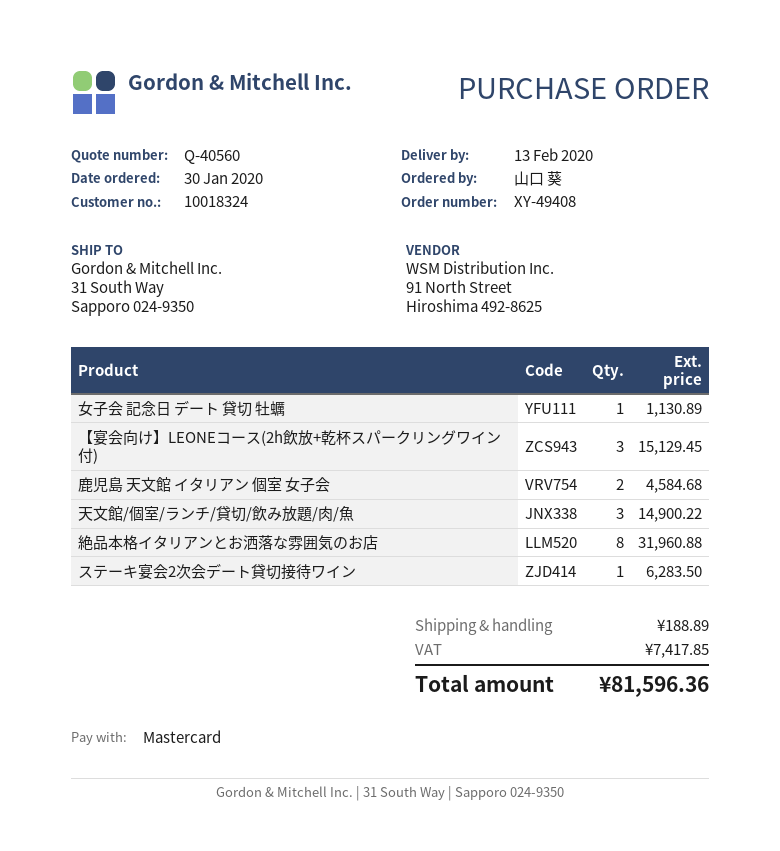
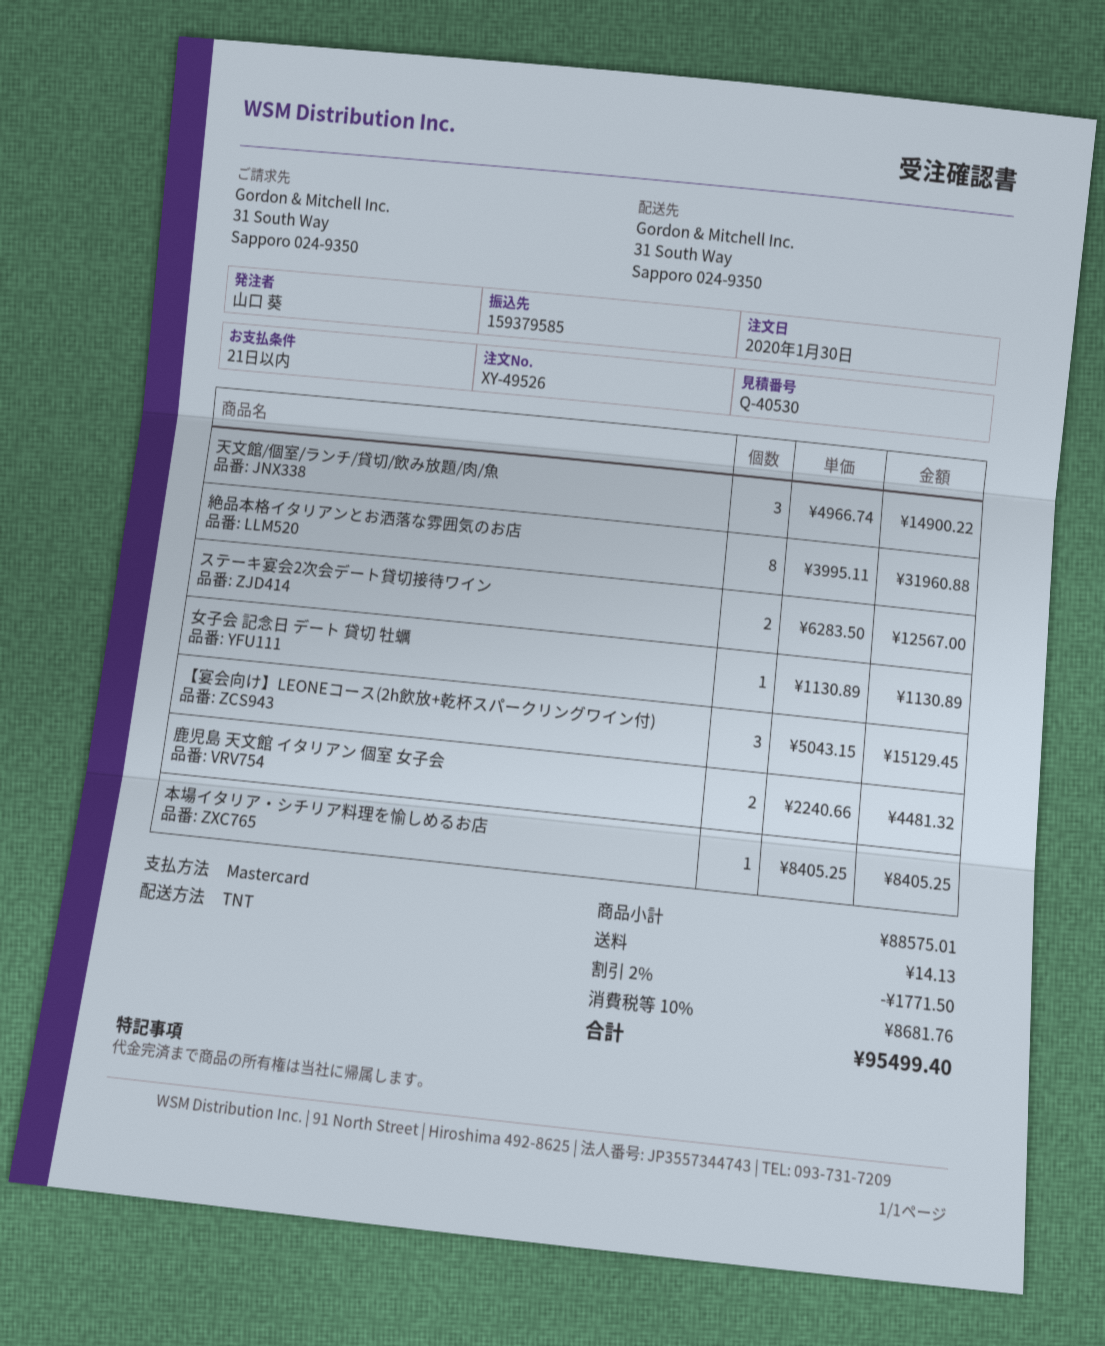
quote number: Q-40560 -> Q-40530
order number: XY-49408 -> XY-49526
鹿児島 天文館 イタリアン 個室 女子会: 2 for 4584.68 -> 2 for 4481.32
ステーキ宴会2次会デート貸切接待ワイン: 1 for 6283.50 -> 2 for 12567.00
本場イタリア・シチリア料理を愉しめるお店: none -> 1 for 8405.25
discount: none -> 2% = 1771.50
shipping: 188.89 -> 14.13
tax: 7417.85 -> 8681.76
total: 81596.36 -> 95499.40

